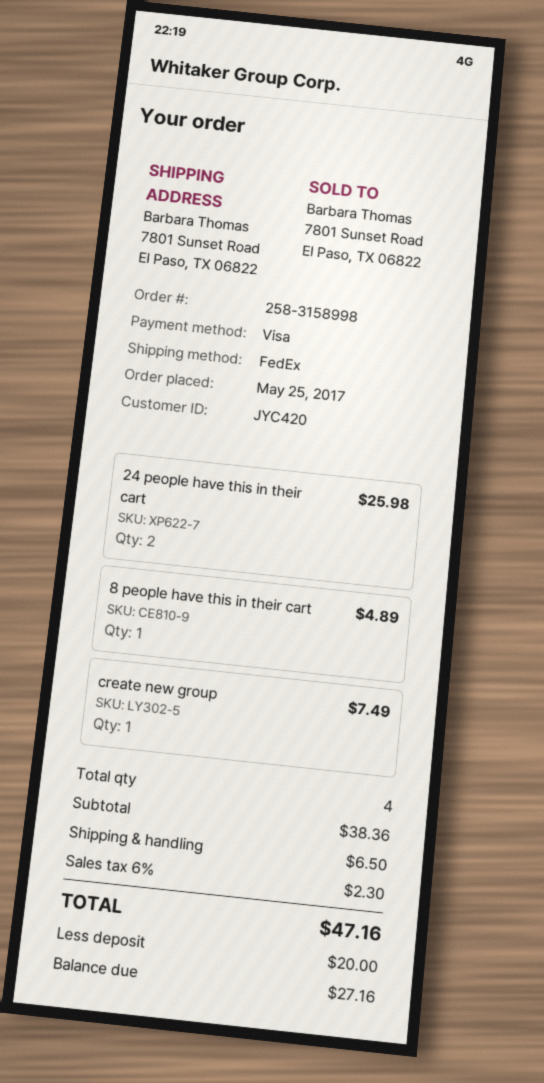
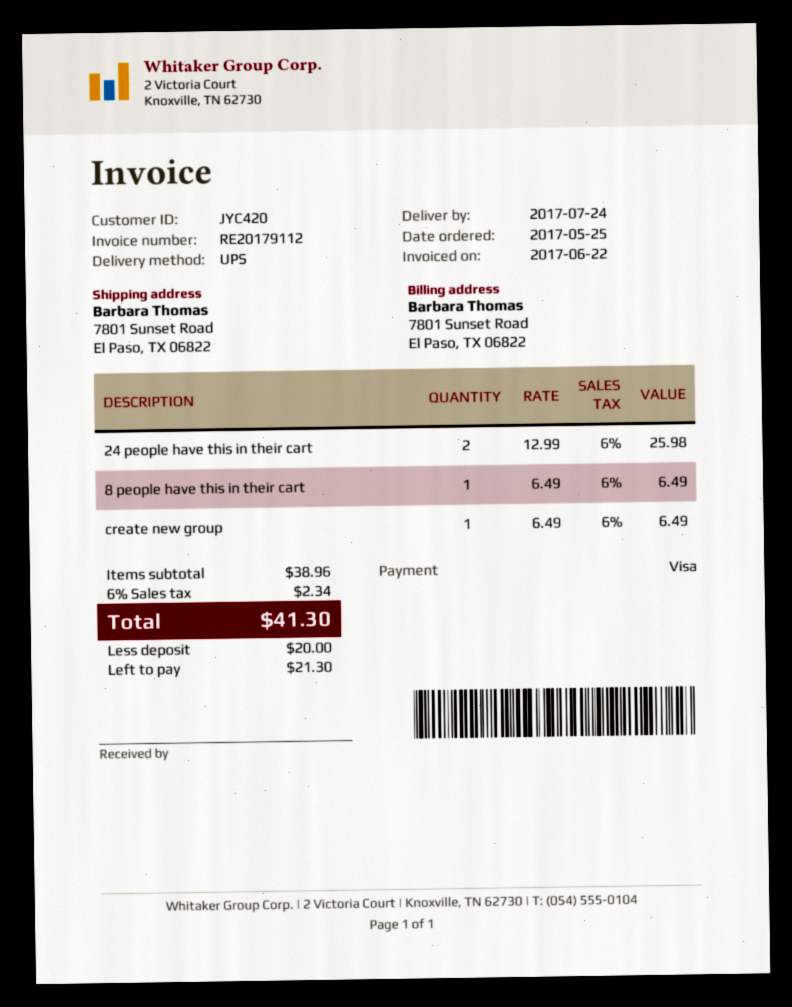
shipping method: FedEx -> UPS
8 people have this in their cart: 1 for 4.89 -> 1 for 6.49
create new group: 1 for 7.49 -> 1 for 6.49
subtotal: 38.36 -> 38.96
shipping: 6.50 -> none
tax: 6% = 2.30 -> 6% = 2.34
total: 47.16 -> 41.30
balance: 27.16 -> 21.30

